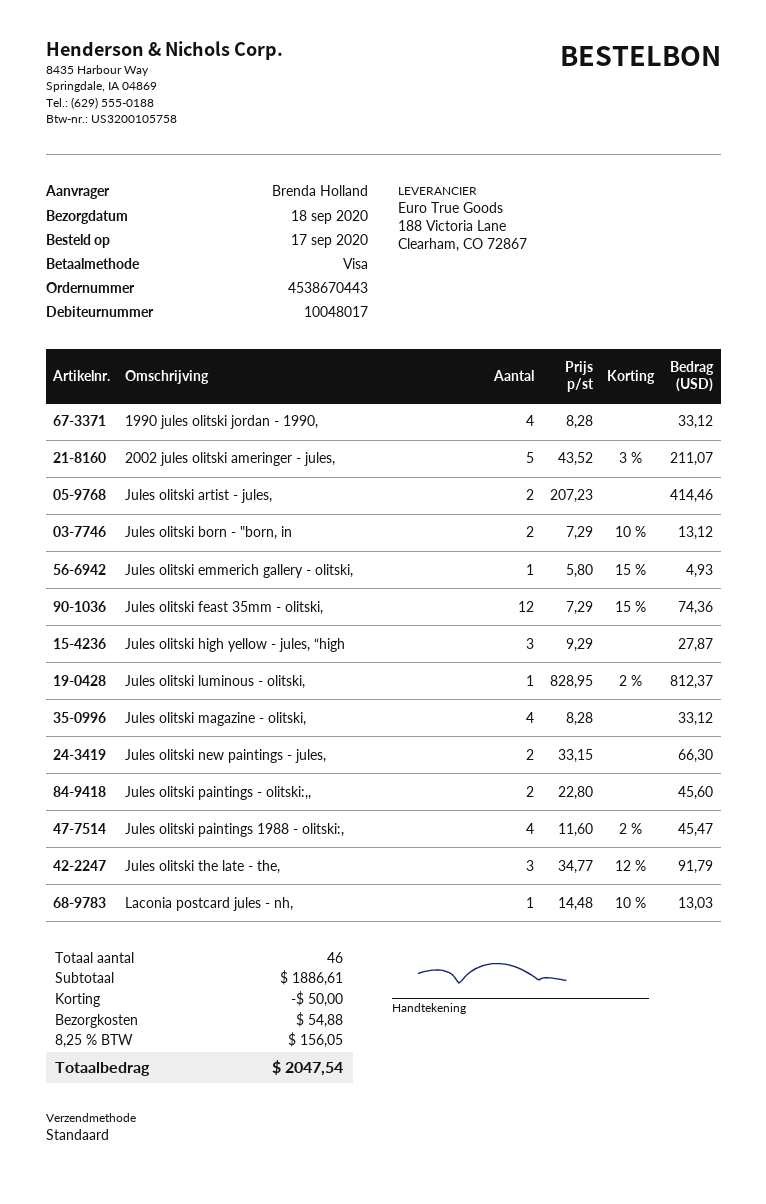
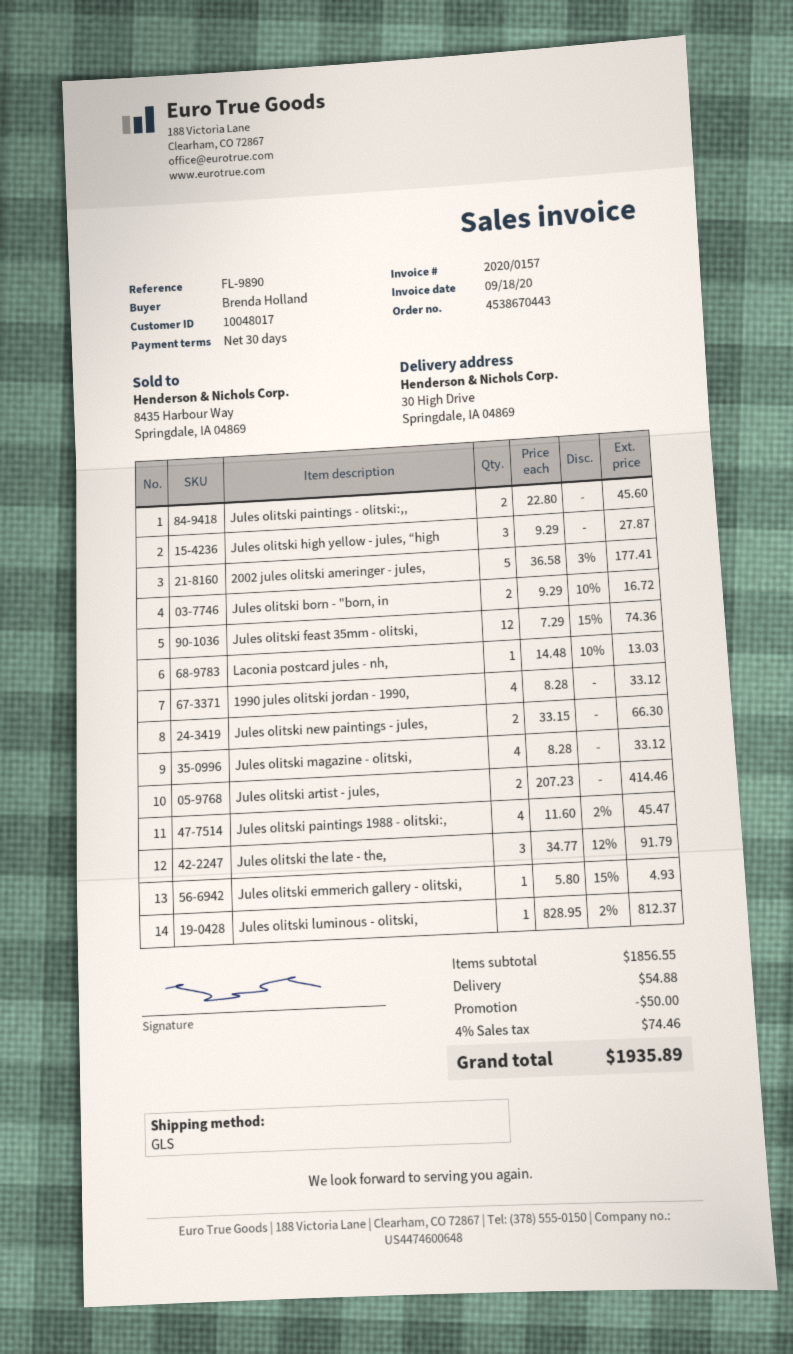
shipping method: standard -> GLS
2002 jules olitski ameringer - jules,: 5 x 43.52 - 3% = 211.07 -> 5 x 36.58 - 3% = 177.41
Jules olitski born - "born, in: 2 x 7.29 - 10% = 13.12 -> 2 x 9.29 - 10% = 16.72
subtotal: 1886.61 -> 1856.55
tax: 8.25% = 156.05 -> 4% = 74.46
total: 2047.54 -> 1935.89

